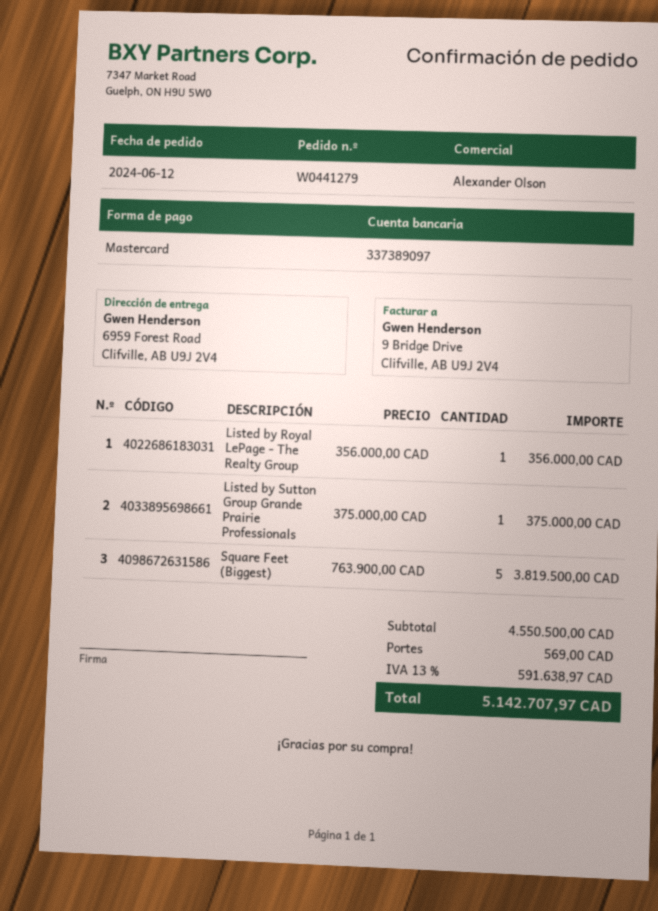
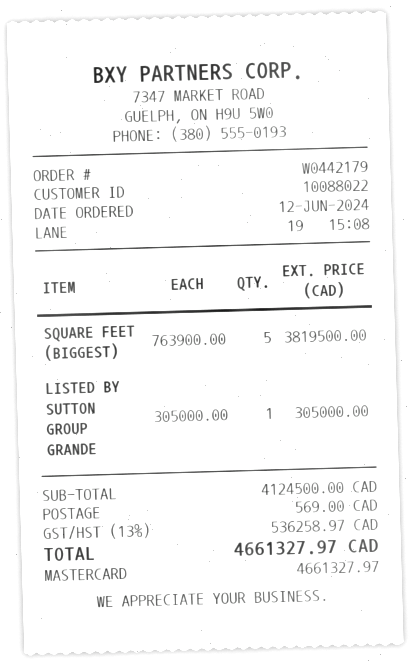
order number: W0441279 -> W0442179
Listed by Royal LePage - The Realty Group: 1 x 356000.00 = 356000.00 -> none
Listed by Sutton Group Grande Prairie Professionals: 1 x 375000.00 = 375000.00 -> 1 x 305000.00 = 305000.00
subtotal: 4550500.00 -> 4124500.00
tax: 13% = 591638.97 -> 13% = 536258.97
total: 5142707.97 -> 4661327.97

